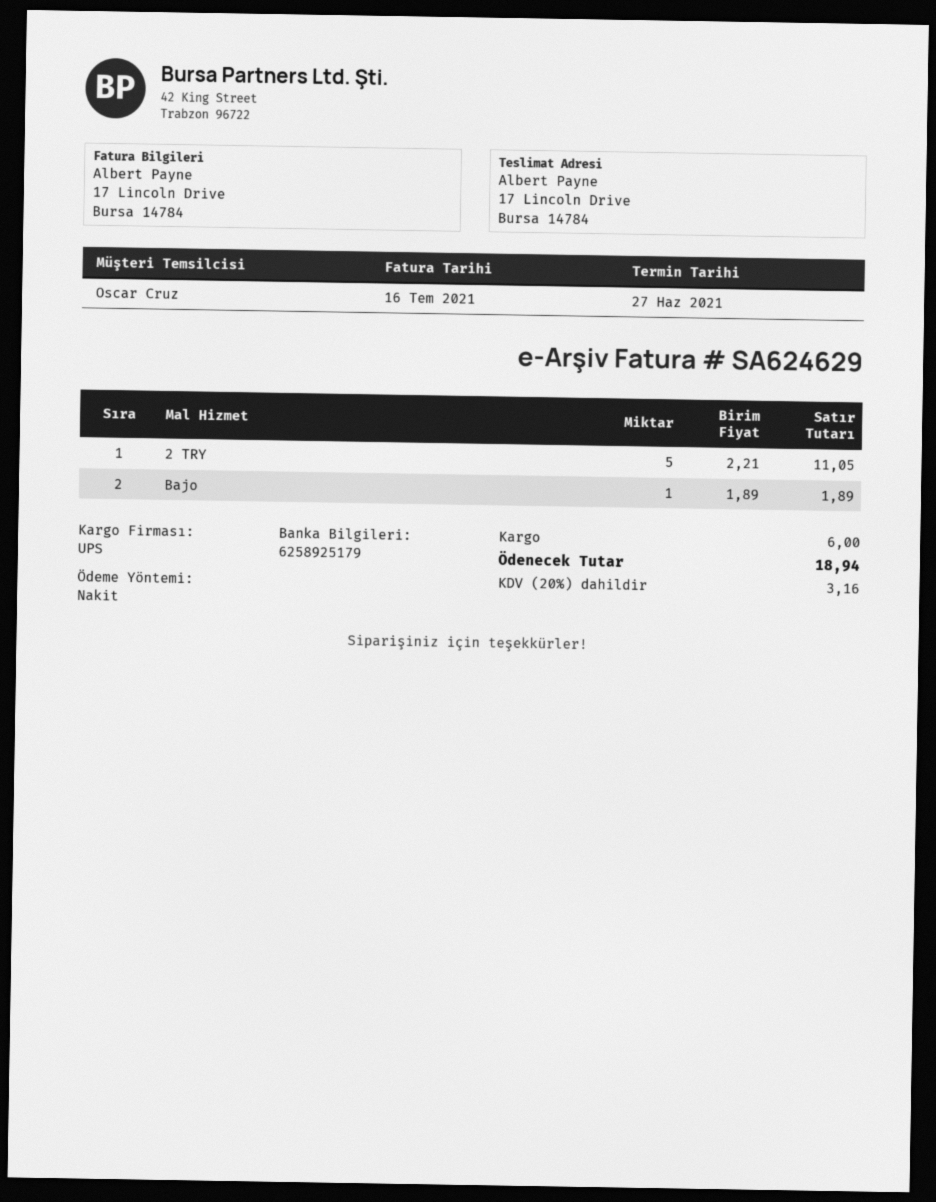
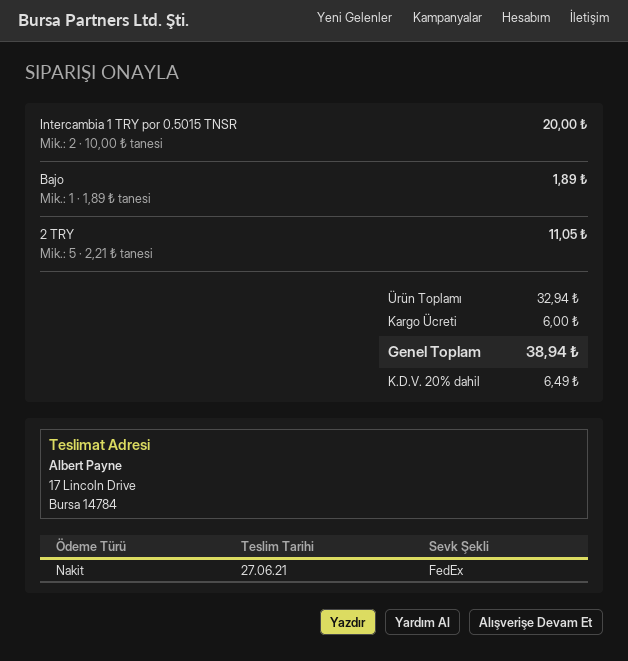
shipping method: UPS -> FedEx
Intercambia 1 TRY por 0.5015 TNSR: none -> 2 x 10.00 = 20.00
tax: 20% = 3.16 -> 20% = 6.49
total: 18.94 -> 38.94

